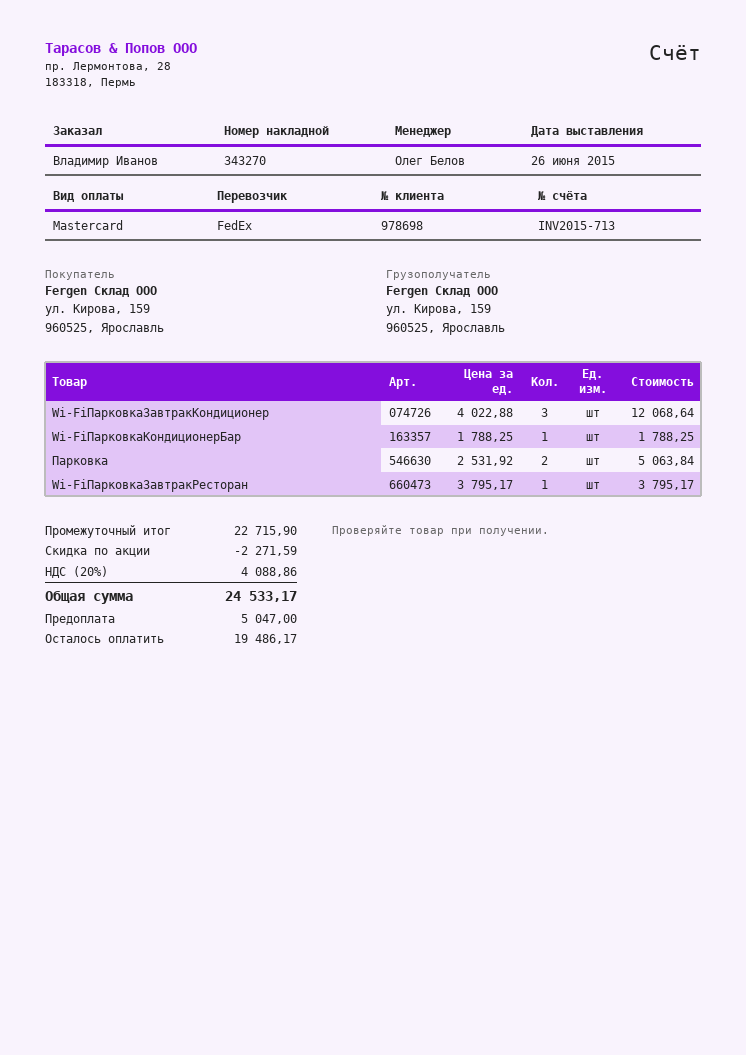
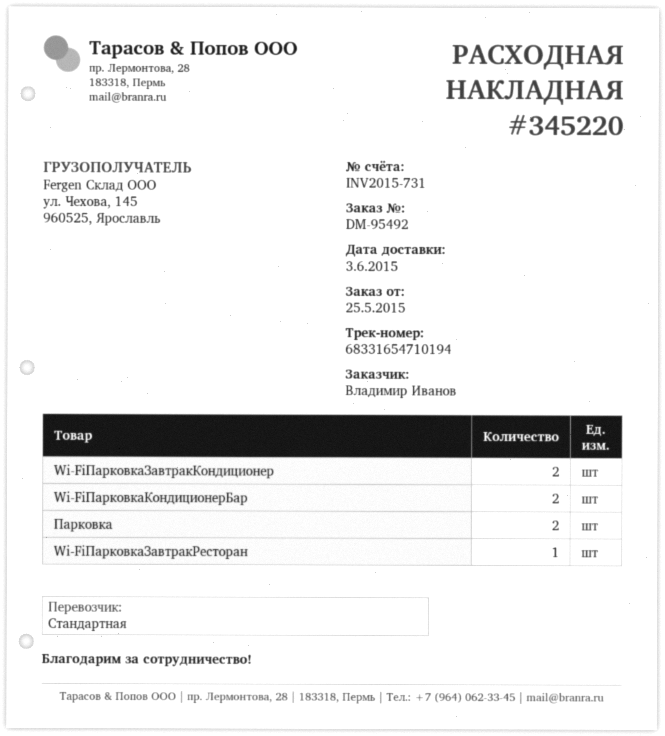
delivery note number: 343270 -> 345220
invoice number: INV2015-713 -> INV2015-731
shipping method: FedEx -> standard
ship to: ул. Кирова, 159, 960525, Ярославль -> ул. Чехова, 145, 960525, Ярославль
Wi-FiПарковкаЗавтракКондиционер: 3 -> 2
Wi-FiПарковкаКондиционерБар: 1 -> 2

